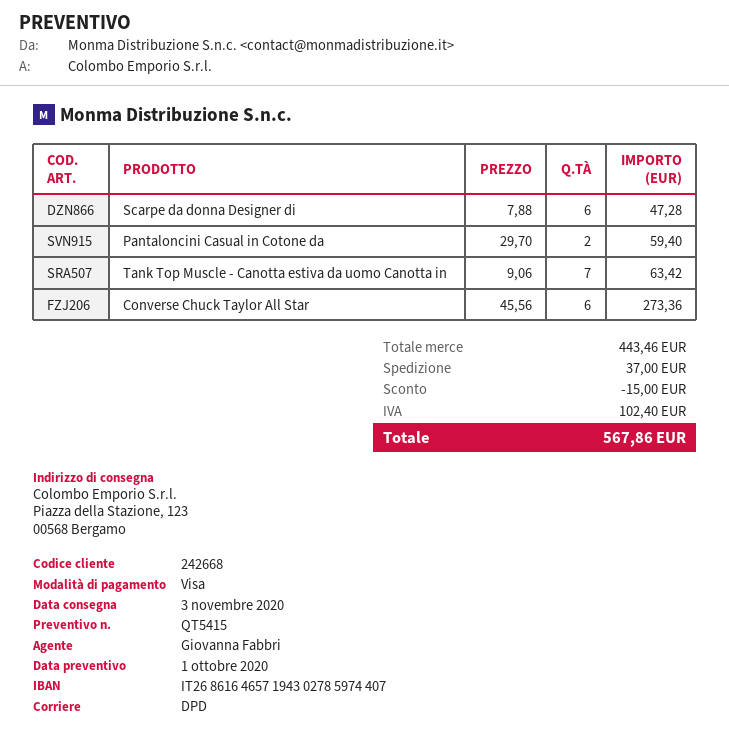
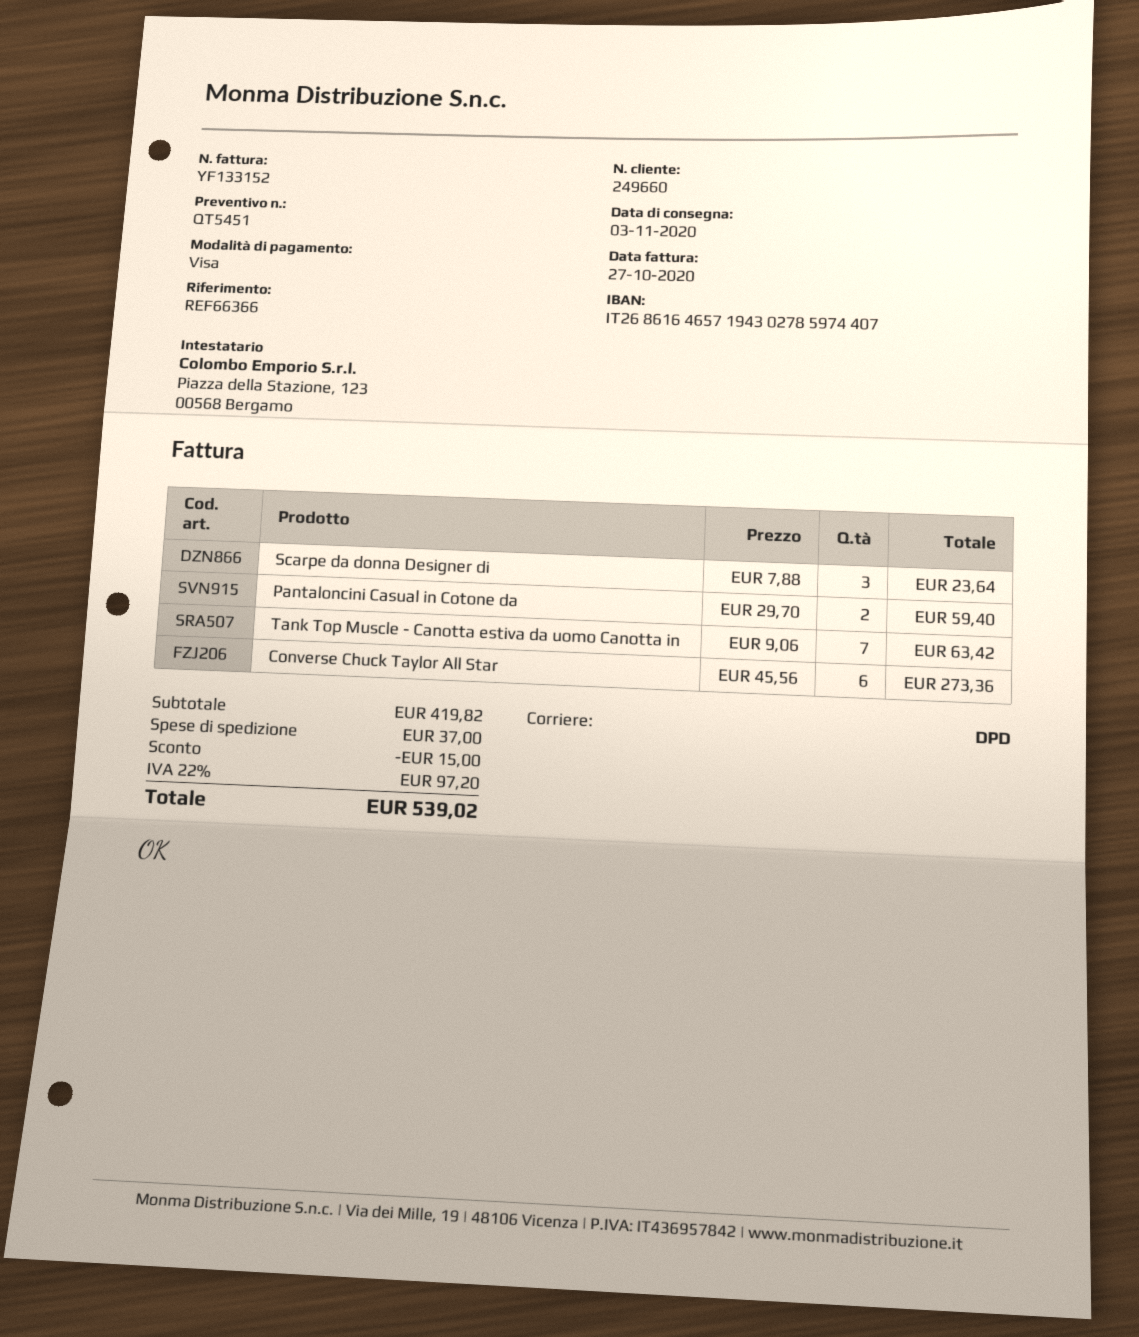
quote number: QT5415 -> QT5451
customer number: 242668 -> 249660
Scarpe da donna Designer di: 6 x 7.88 = 47.28 -> 3 x 7.88 = 23.64
subtotal: 443.46 -> 419.82
tax: 102.40 -> 97.20
total: 567.86 -> 539.02

